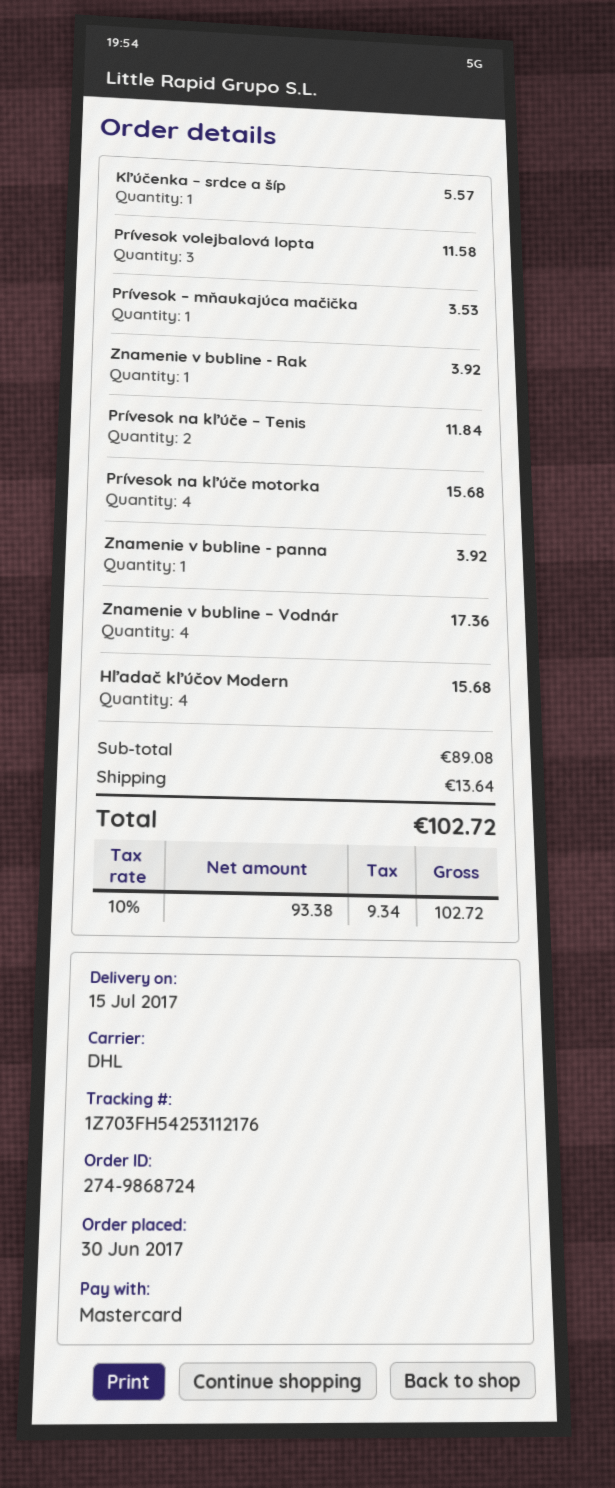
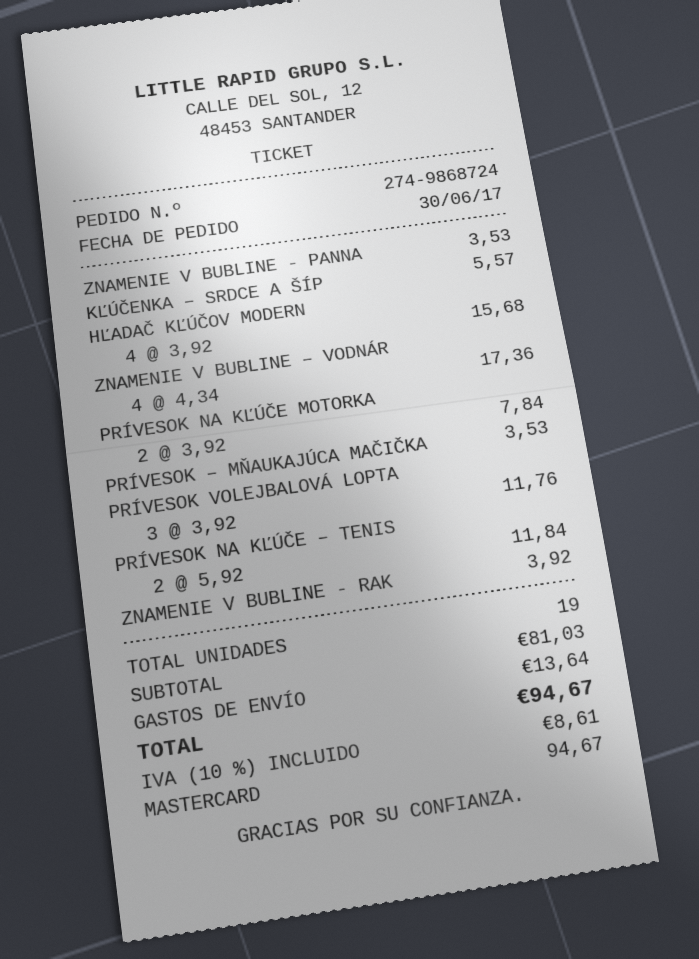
Prívesok volejbalová lopta: 3 for 11.58 -> 3 for 11.76
Prívesok na kľúče motorka: 4 for 15.68 -> 2 for 7.84
Znamenie v bubline - panna: 1 for 3.92 -> 1 for 3.53
subtotal: 89.08 -> 81.03
tax: 10% = 9.34 -> 10% = 8.61
total: 102.72 -> 94.67

